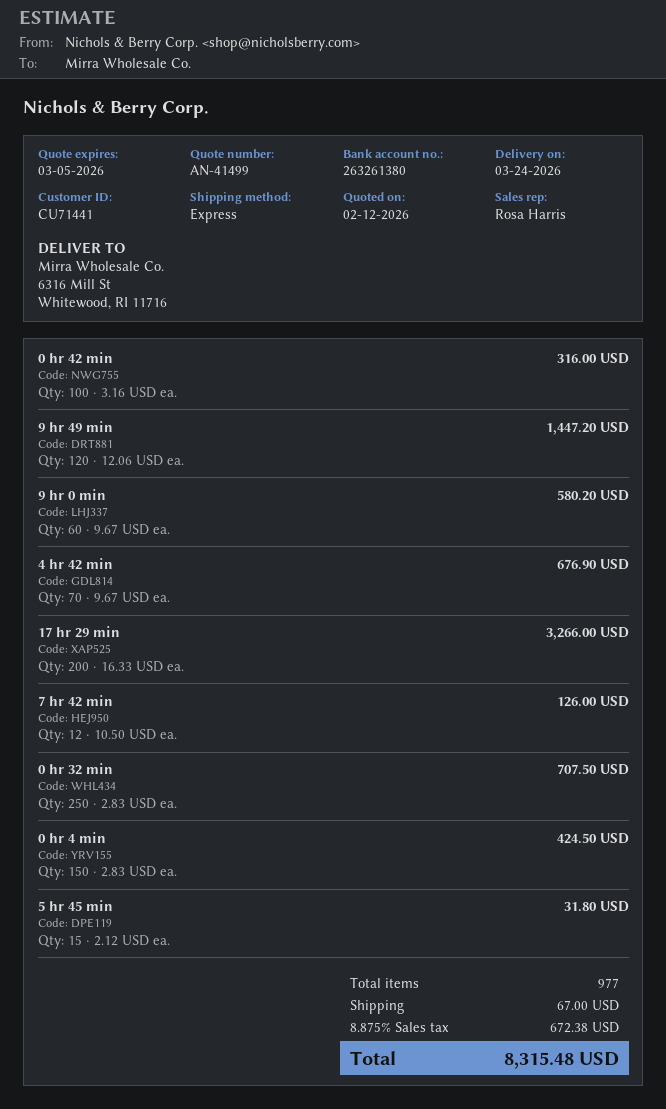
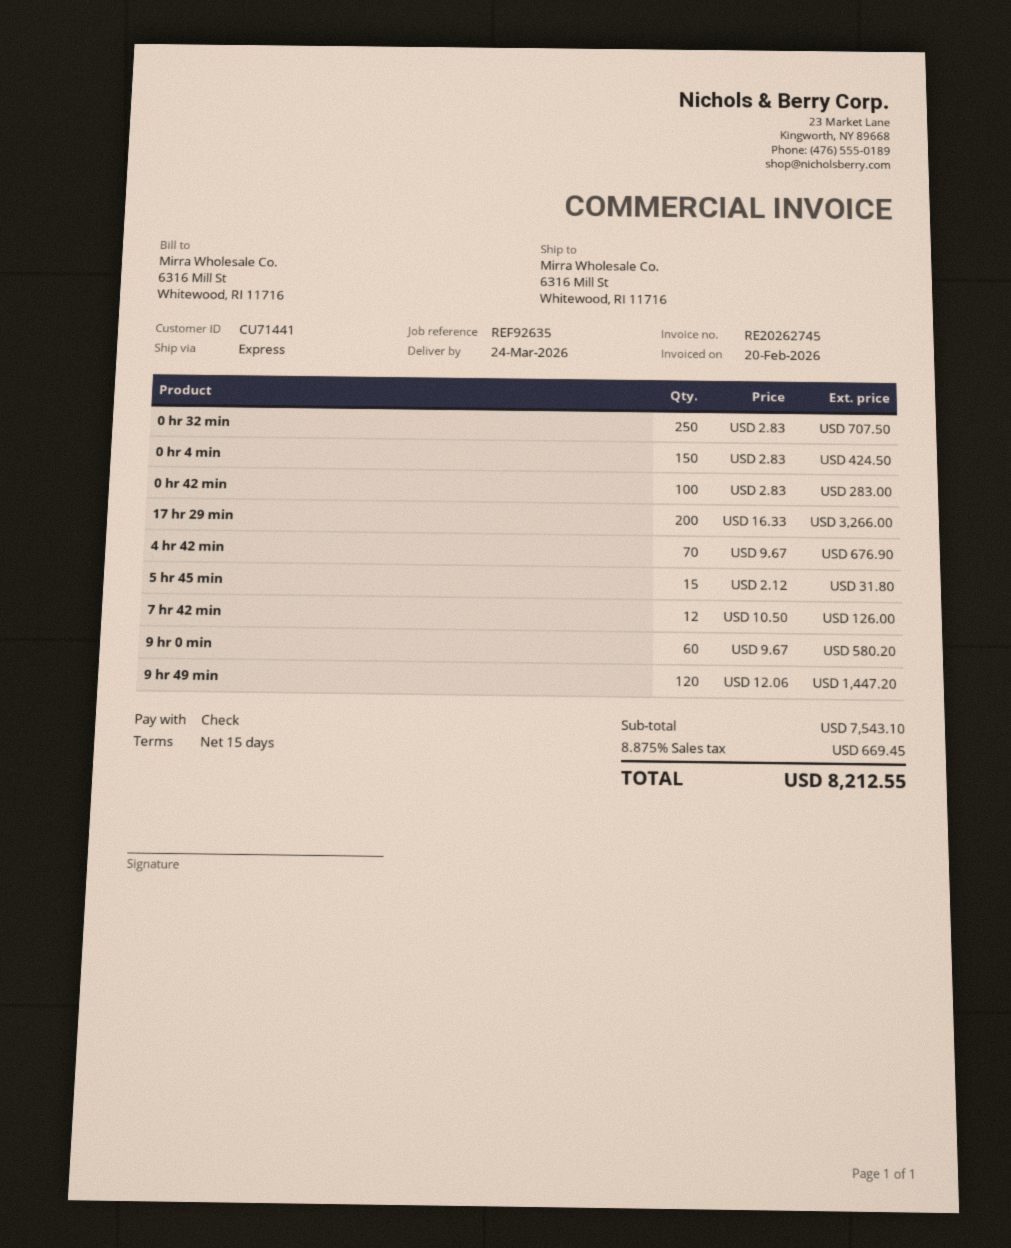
0 hr 42 min: 100 x 3.16 = 316.00 -> 100 x 2.83 = 283.00
shipping: 67.00 -> none
tax: 8.875% = 672.38 -> 8.875% = 669.45
total: 8315.48 -> 8212.55

